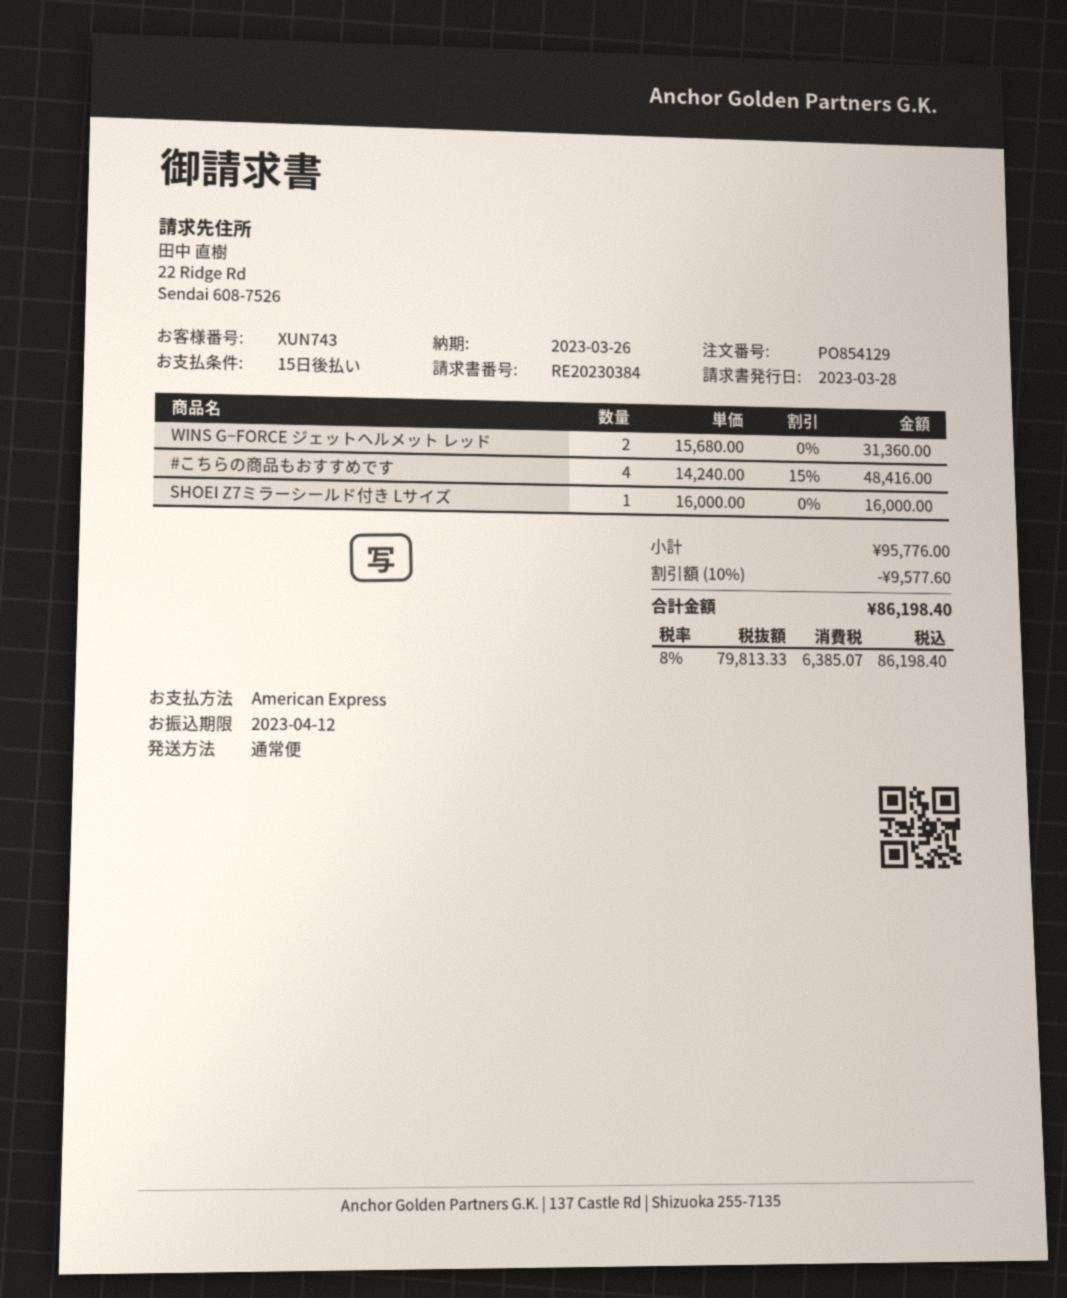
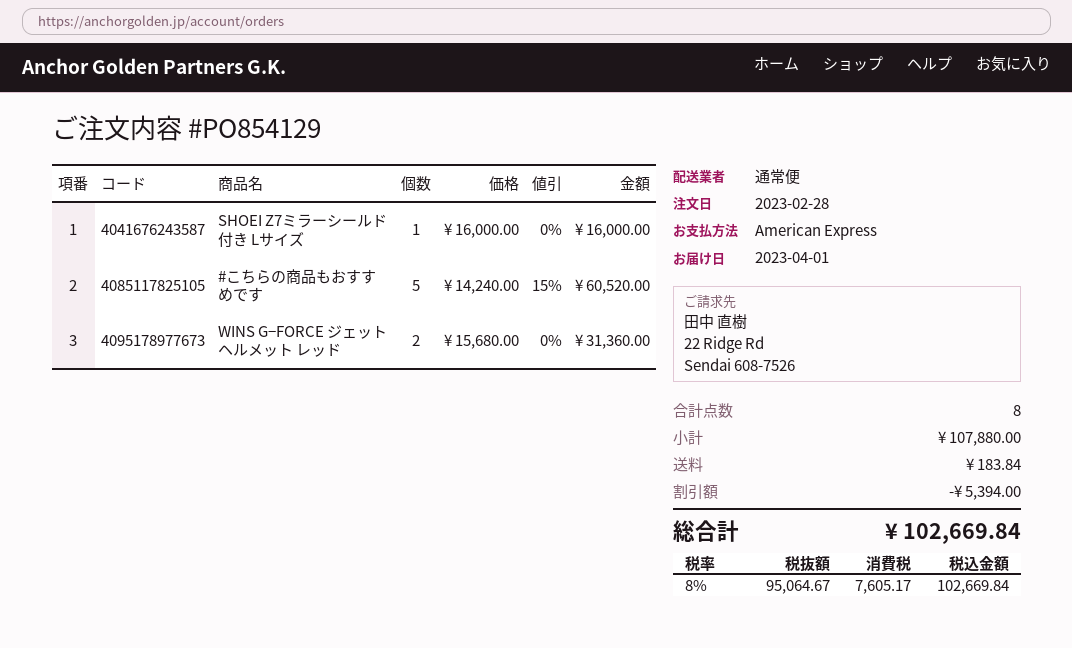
delivery date: 2023-03-26 -> 2023-04-01
#こちらの商品もおすすめです: 4 x 14240.00 - 15% = 48416.00 -> 5 x 14240.00 - 15% = 60520.00
subtotal: 95776.00 -> 107880.00
discount: 9577.60 -> 5394.00
shipping: none -> 183.84
net: 79813.33 -> 95064.67
tax: 8% = 6385.07 -> 8% = 7605.17
total: 86198.40 -> 102669.84

